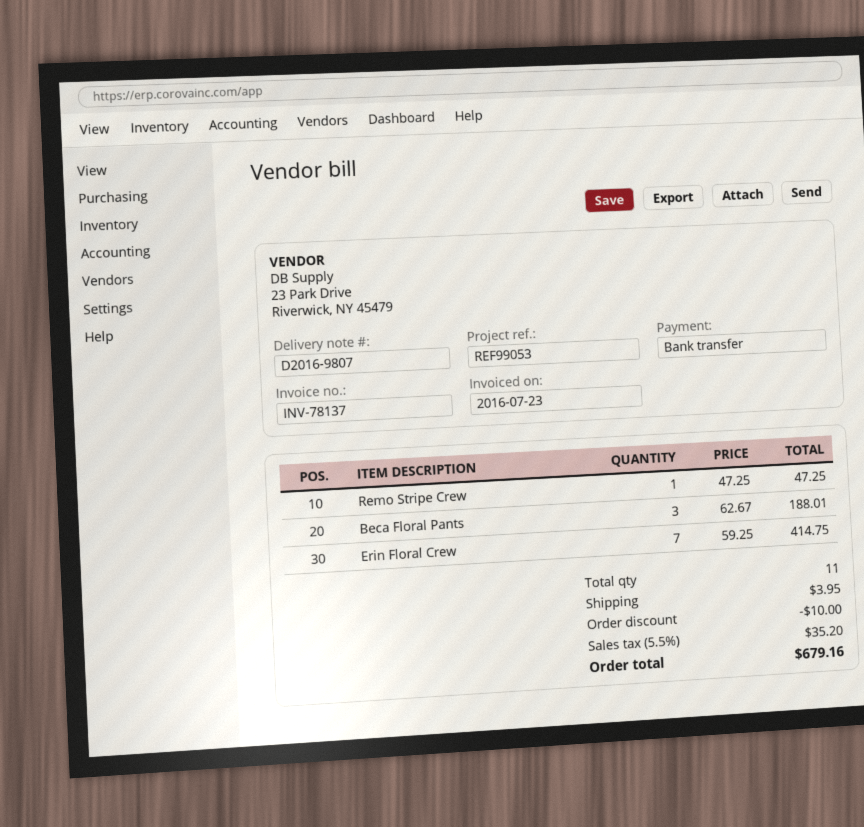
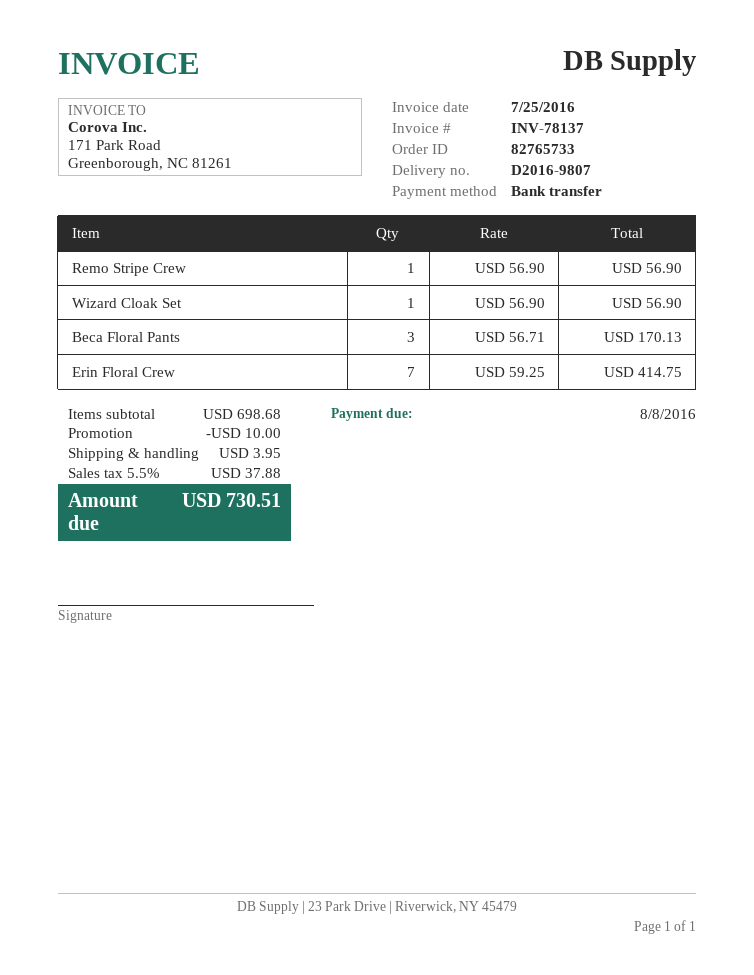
invoice date: 2016-07-23 -> 2016-07-25
Remo Stripe Crew: 1 x 47.25 = 47.25 -> 1 x 56.90 = 56.90
Beca Floral Pants: 3 x 62.67 = 188.01 -> 3 x 56.71 = 170.13
Wizard Cloak Set: none -> 1 x 56.90 = 56.90
tax: 5.5% = 35.20 -> 5.5% = 37.88
total: 679.16 -> 730.51

